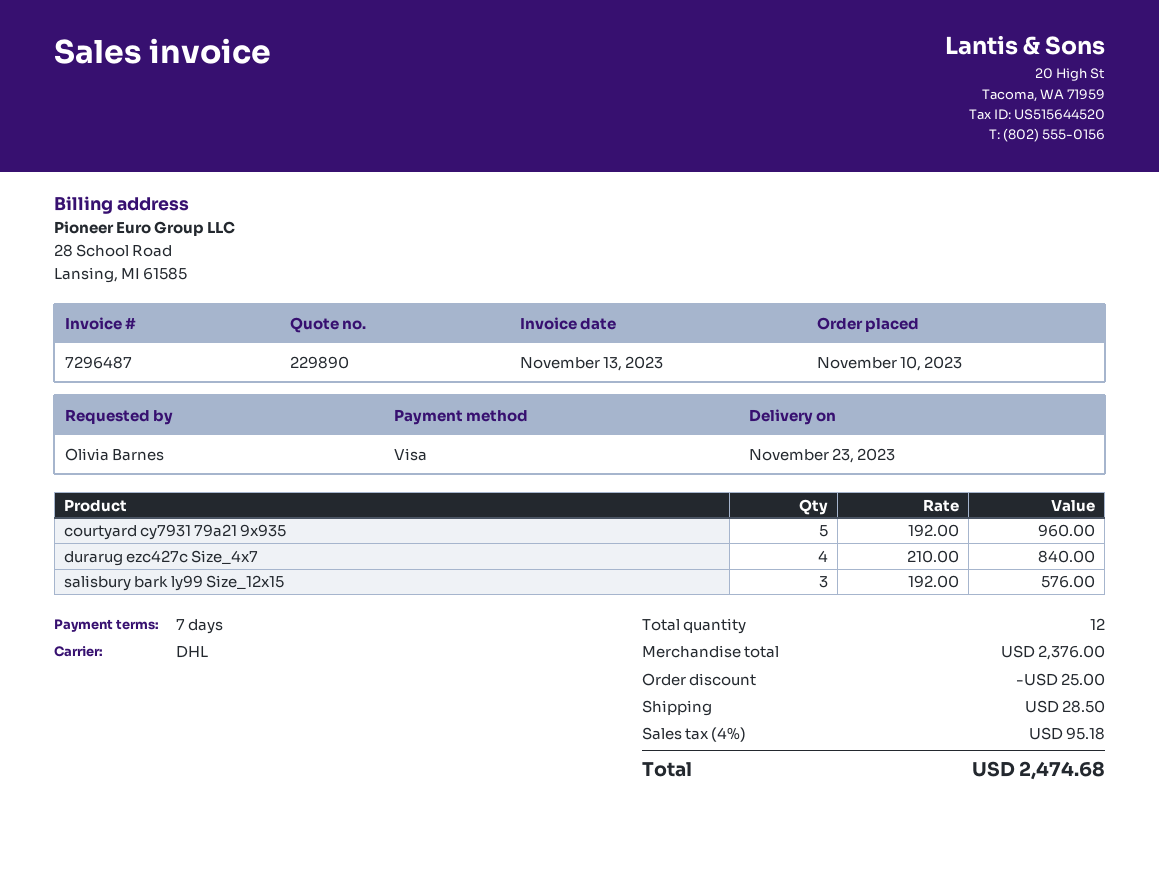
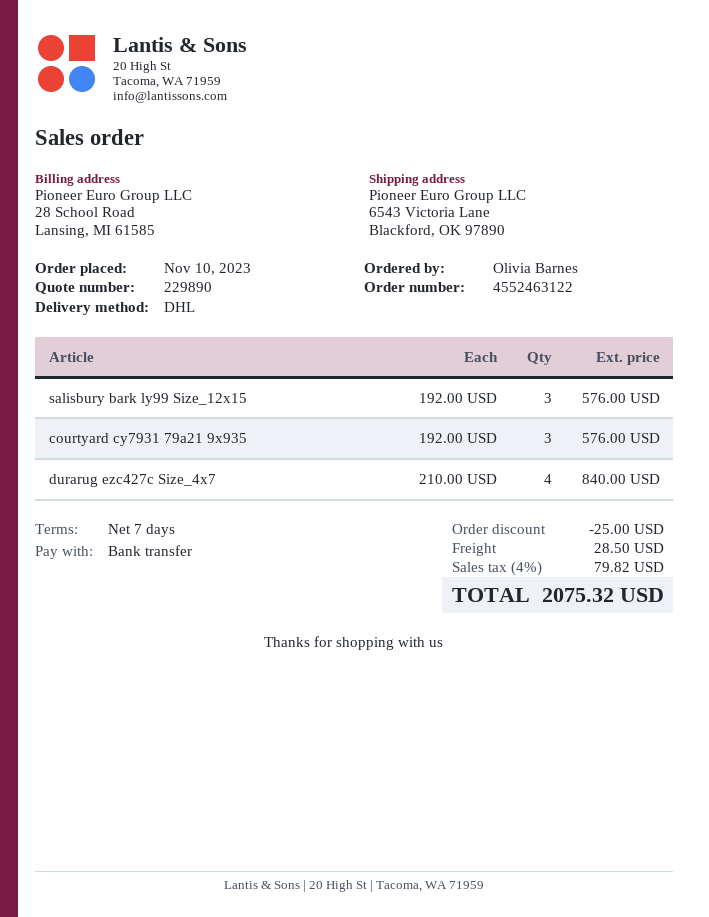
payment method: Visa -> bank transfer
courtyard cy7931 79a21 9x935: 5 x 192.00 = 960.00 -> 3 x 192.00 = 576.00
tax: 4% = 95.18 -> 4% = 79.82
total: 2474.68 -> 2075.32

